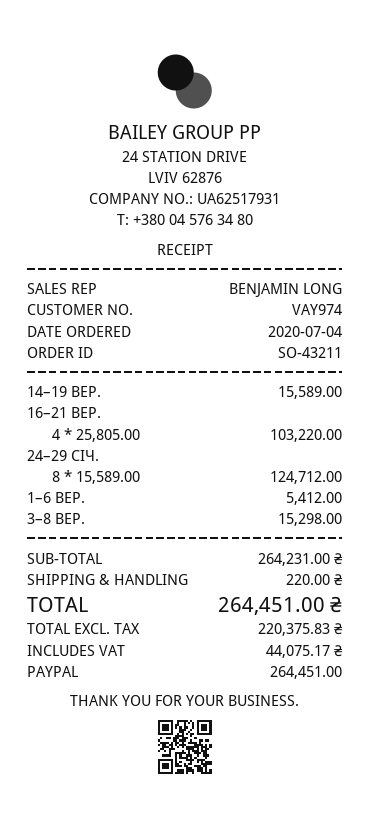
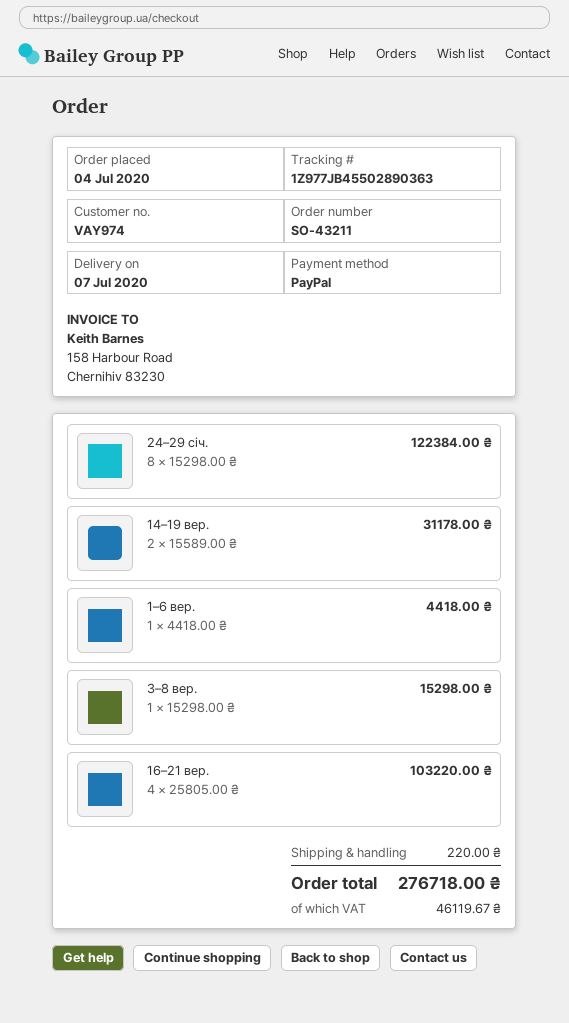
14–19 ВЕР.: 1 x 15589.00 = 15589.00 -> 2 x 15589.00 = 31178.00
24–29 СІЧ.: 8 x 15589.00 = 124712.00 -> 8 x 15298.00 = 122384.00
1–6 ВЕР.: 1 x 5412.00 = 5412.00 -> 1 x 4418.00 = 4418.00
tax: 44075.17 -> 46119.67
total: 264451.00 -> 276718.00

